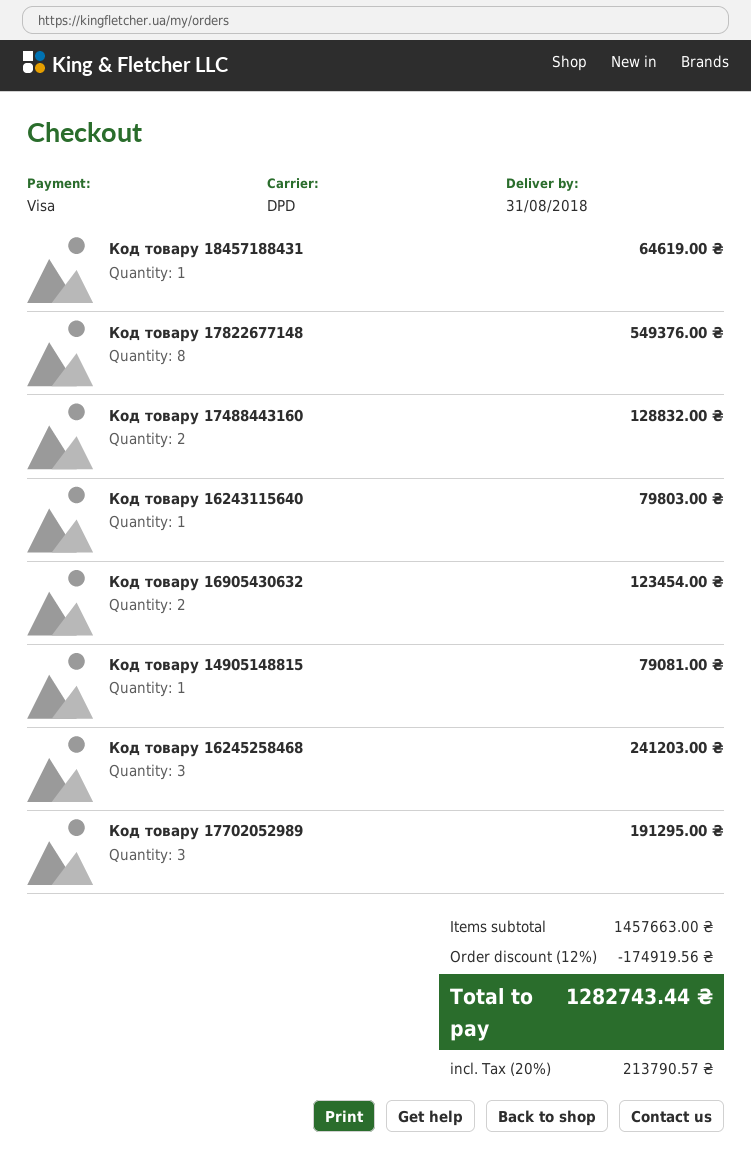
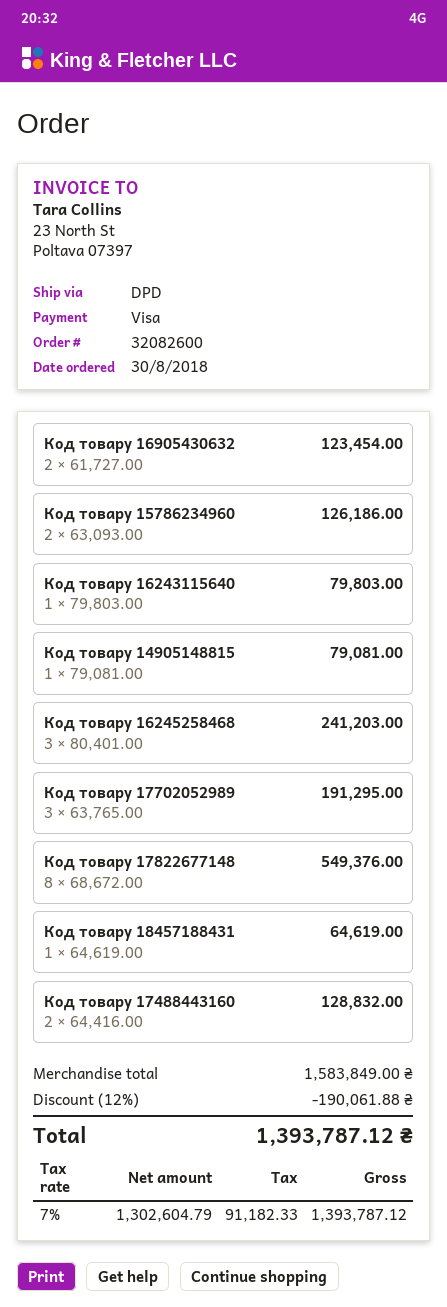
Код товару 15786234960: none -> 2 for 126186.00
subtotal: 1457663.00 -> 1583849.00
discount: 12% = 174919.56 -> 12% = 190061.88
tax: 20% = 213790.57 -> 7% = 91182.33
total: 1282743.44 -> 1393787.12

